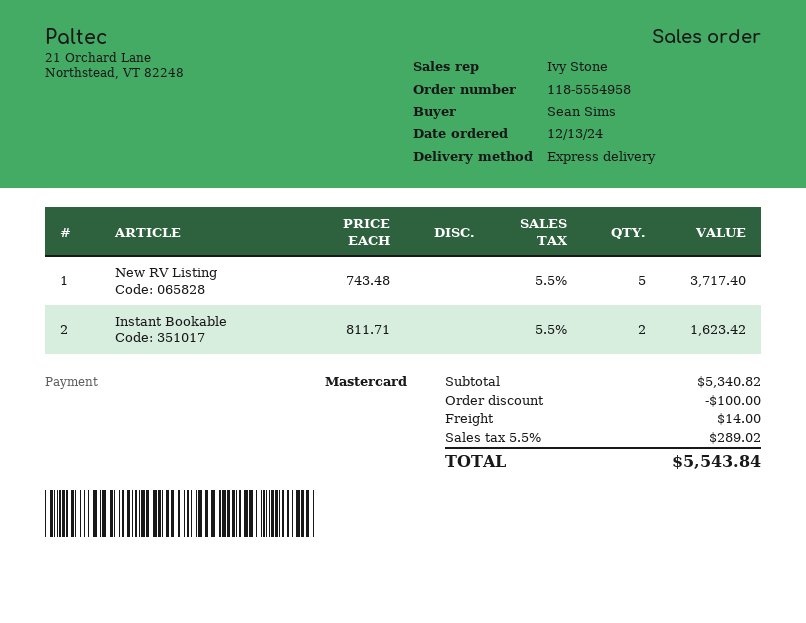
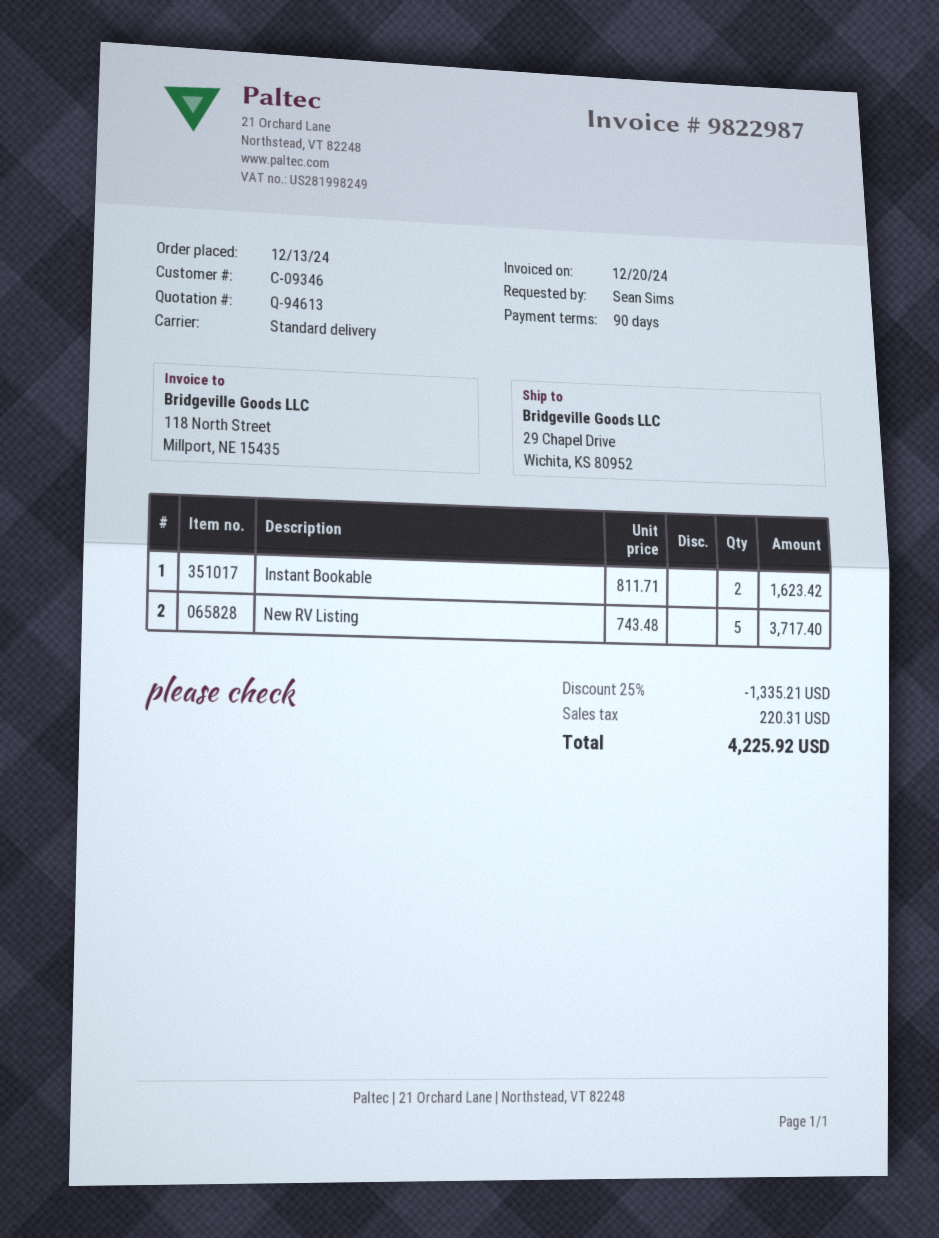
shipping method: express -> standard
discount: 100.00 -> 1335.21
shipping: 14.00 -> none
tax: 289.02 -> 220.31
total: 5543.84 -> 4225.92

